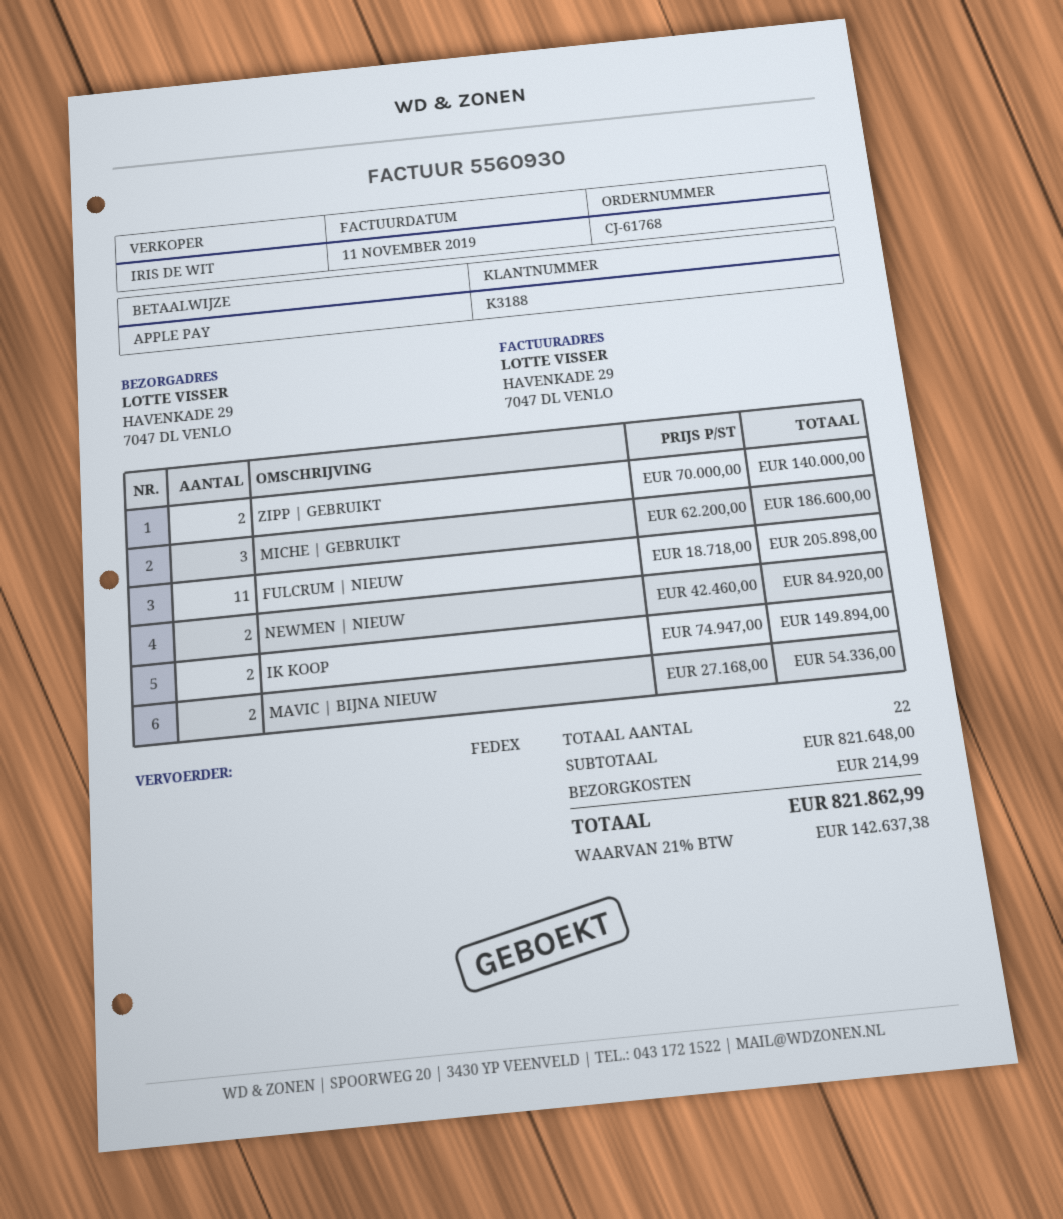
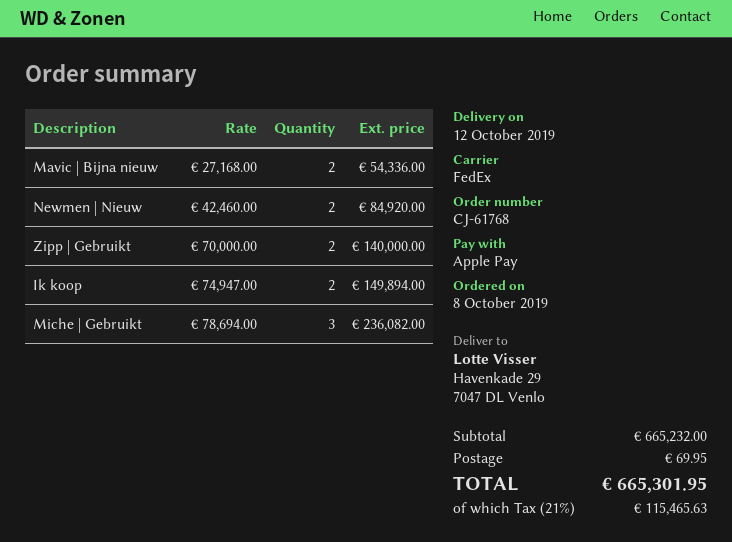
MICHE | GEBRUIKT: 3 x 62200.00 = 186600.00 -> 3 x 78694.00 = 236082.00
FULCRUM | NIEUW: 11 x 18718.00 = 205898.00 -> none
subtotal: 821648.00 -> 665232.00
shipping: 214.99 -> 69.95
tax: 21% = 142637.38 -> 21% = 115465.63
total: 821862.99 -> 665301.95

